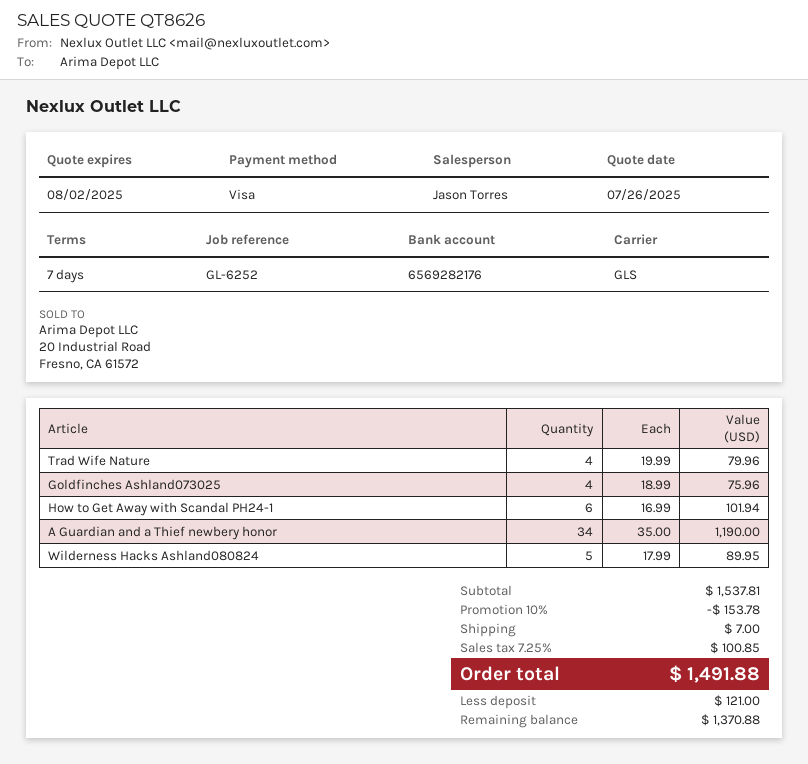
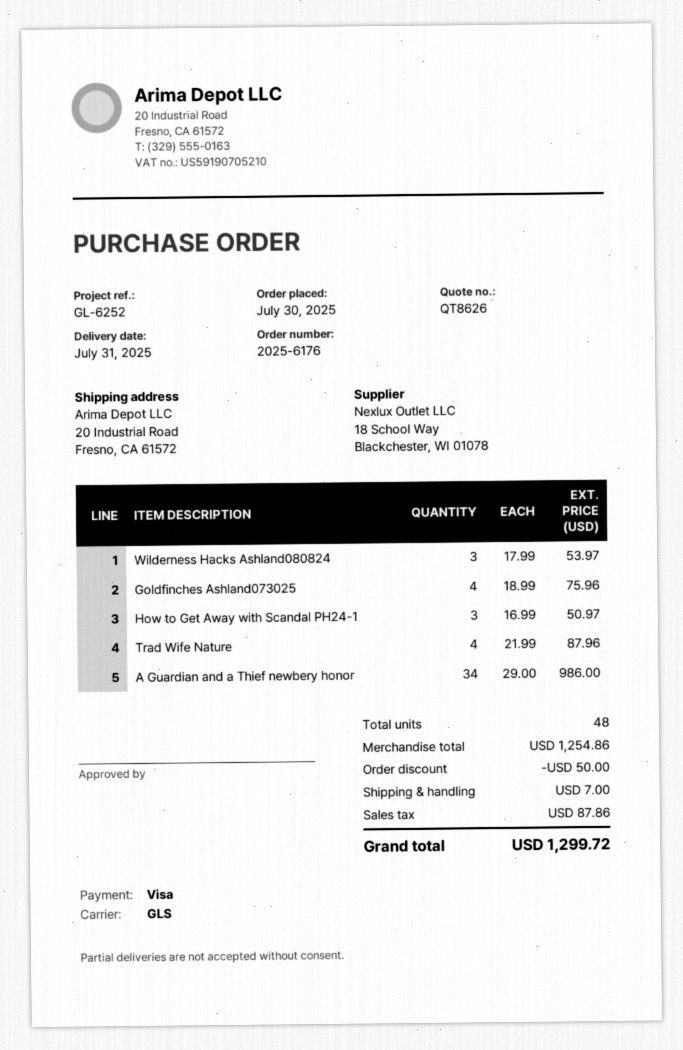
Trad Wife Nature: 4 x 19.99 = 79.96 -> 4 x 21.99 = 87.96
How to Get Away with Scandal PH24-1: 6 x 16.99 = 101.94 -> 3 x 16.99 = 50.97
A Guardian and a Thief newbery honor: 34 x 35.00 = 1190.00 -> 34 x 29.00 = 986.00
Wilderness Hacks Ashland080824: 5 x 17.99 = 89.95 -> 3 x 17.99 = 53.97
subtotal: 1537.81 -> 1254.86
discount: 153.78 -> 50.00
tax: 100.85 -> 87.86
total: 1491.88 -> 1299.72

